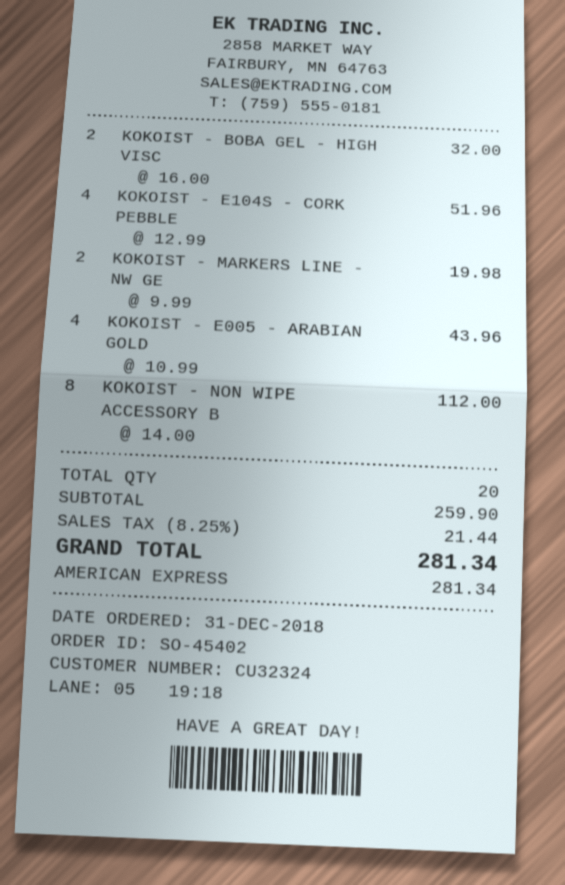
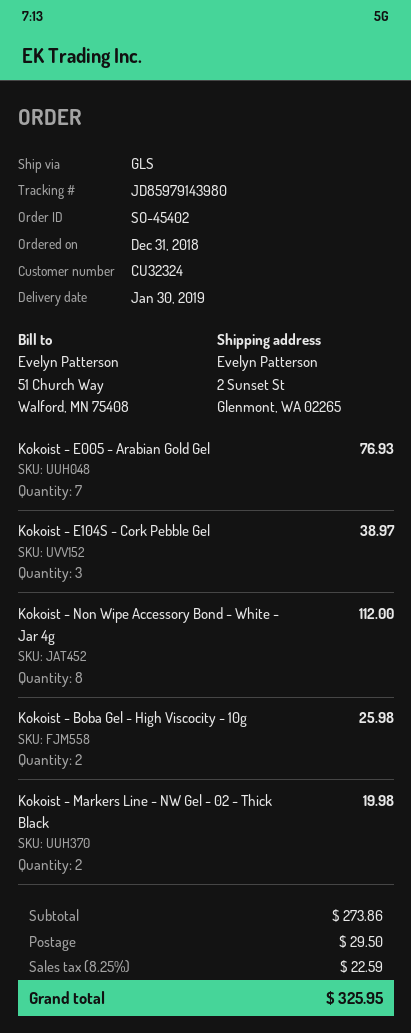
KOKOIST - BOBA GEL - HIGH VISC: 2 for 32.00 -> 2 for 25.98
KOKOIST - E104S - CORK PEBBLE: 4 for 51.96 -> 3 for 38.97
KOKOIST - E005 - ARABIAN GOLD: 4 for 43.96 -> 7 for 76.93
subtotal: 259.90 -> 273.86
shipping: none -> 29.50
tax: 8.25% = 21.44 -> 8.25% = 22.59
total: 281.34 -> 325.95

